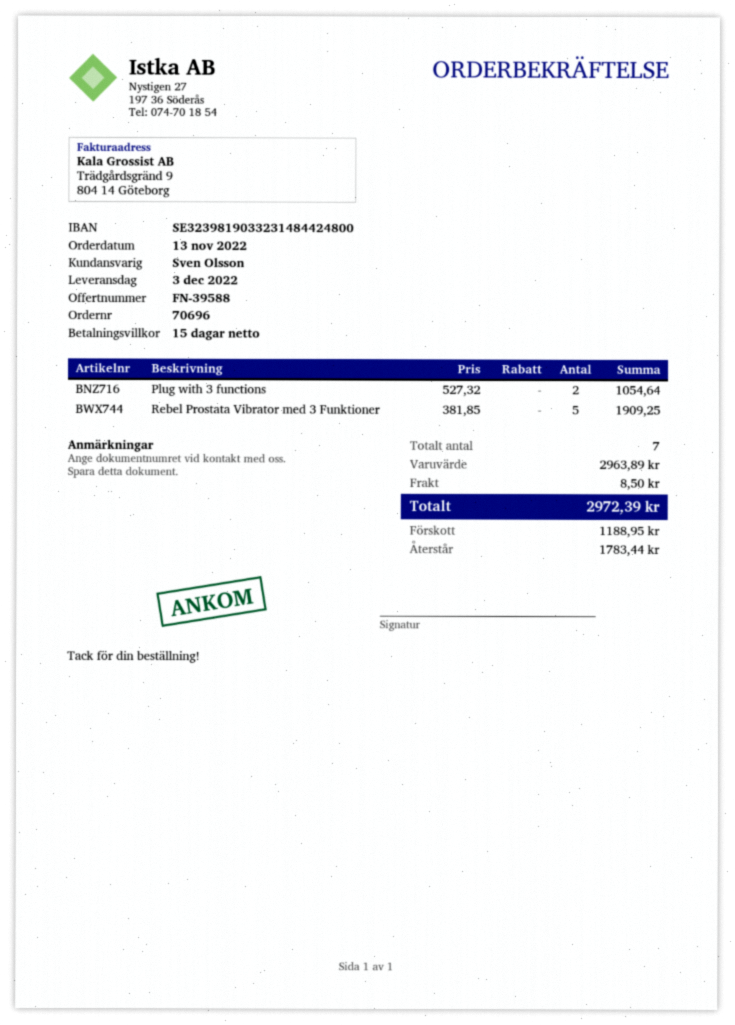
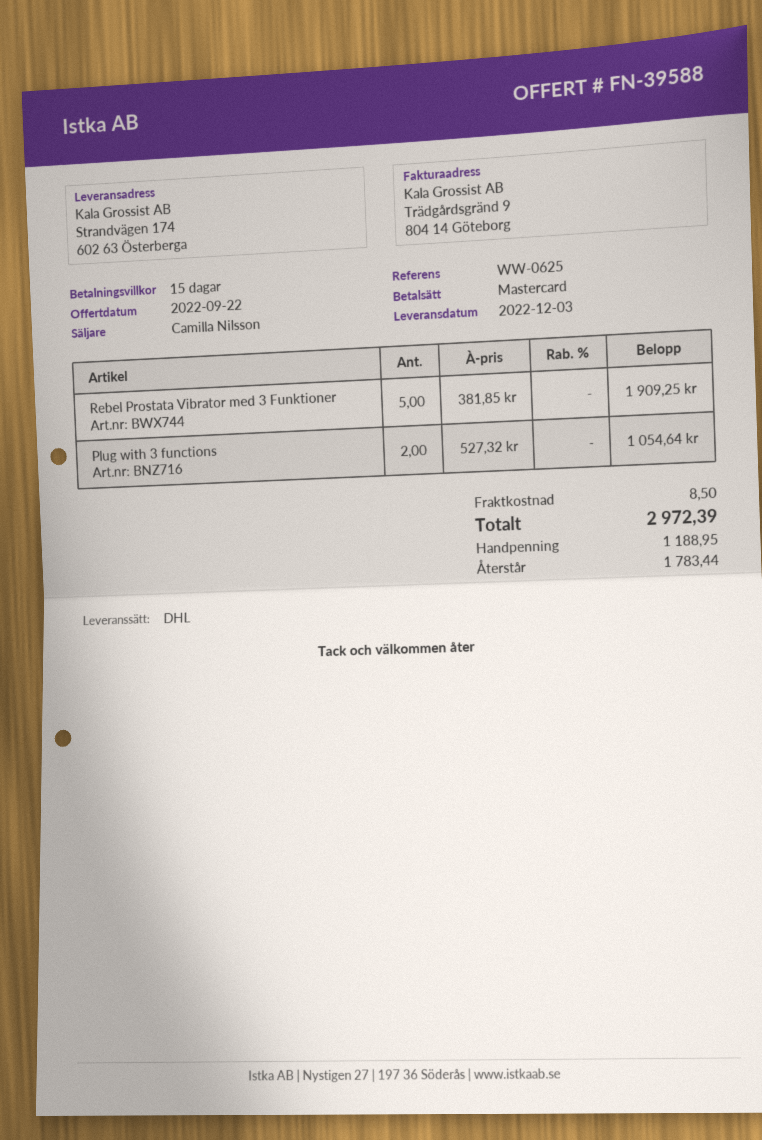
sales rep: Sven Olsson -> Camilla Nilsson

